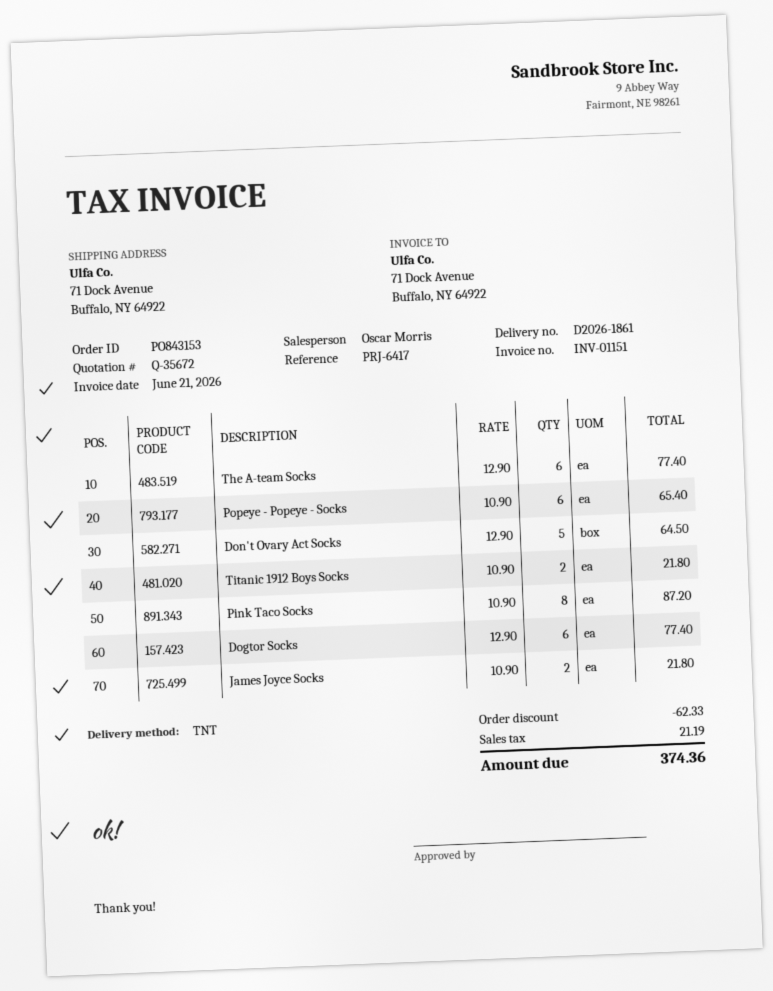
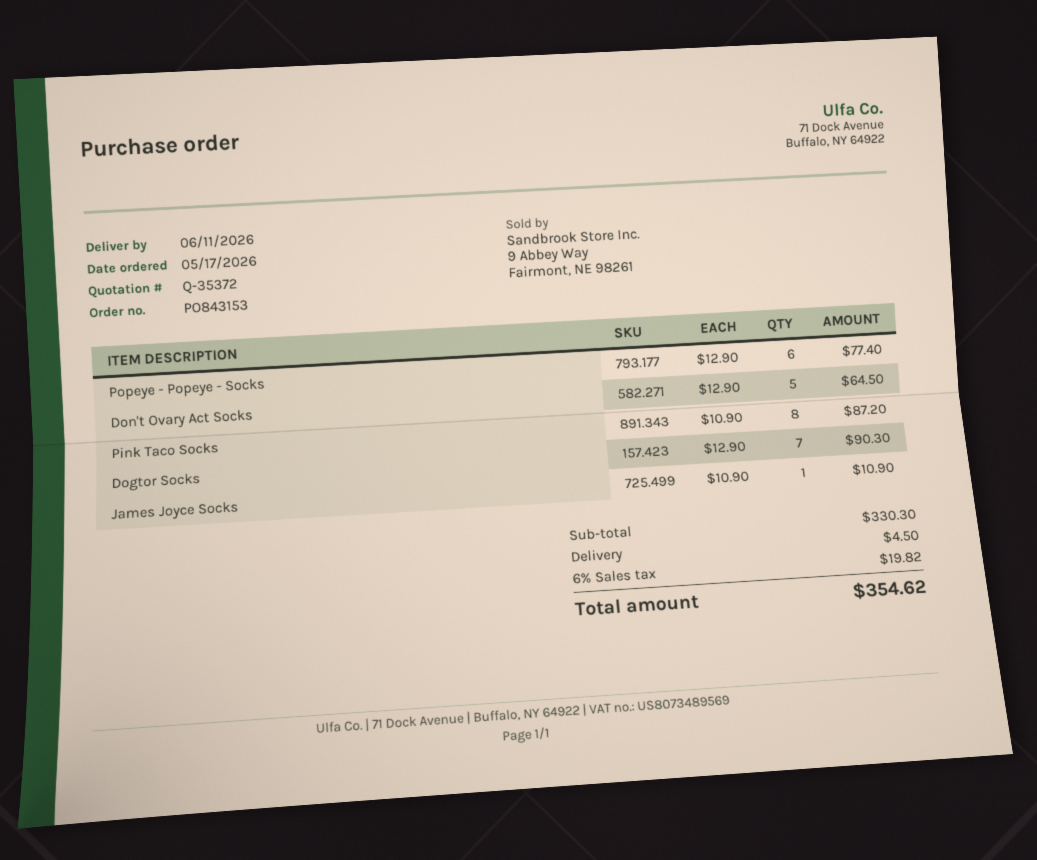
quote number: Q-35672 -> Q-35372
The A-team Socks: 6 x 12.90 = 77.40 -> none
Popeye - Popeye - Socks: 6 x 10.90 = 65.40 -> 6 x 12.90 = 77.40
Titanic 1912 Boys Socks: 2 x 10.90 = 21.80 -> none
Dogtor Socks: 6 x 12.90 = 77.40 -> 7 x 12.90 = 90.30
James Joyce Socks: 2 x 10.90 = 21.80 -> 1 x 10.90 = 10.90
discount: 62.33 -> none
shipping: none -> 4.50
tax: 21.19 -> 19.82
total: 374.36 -> 354.62

